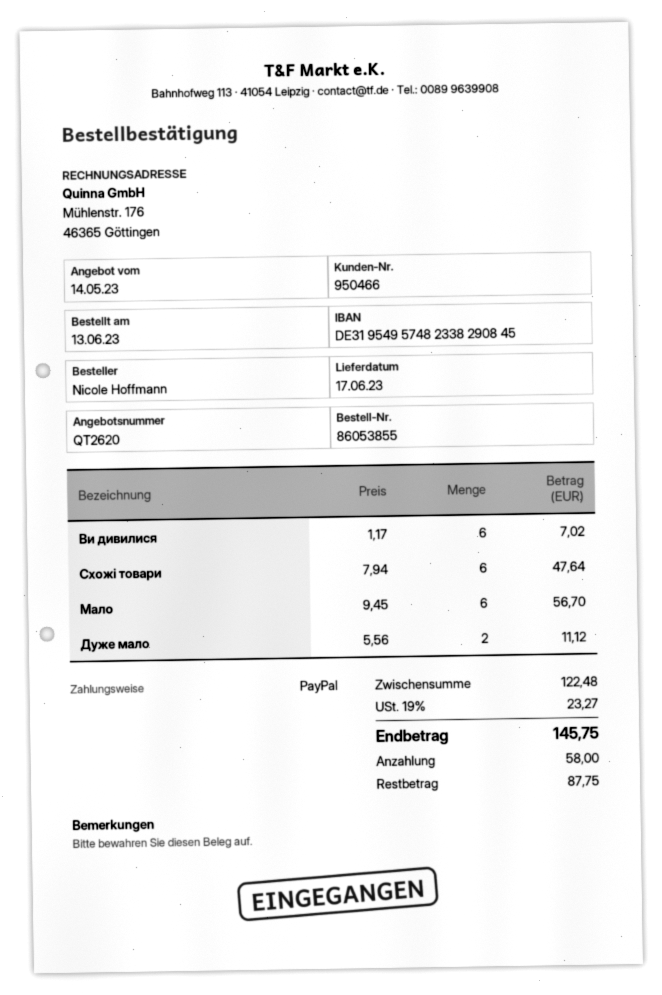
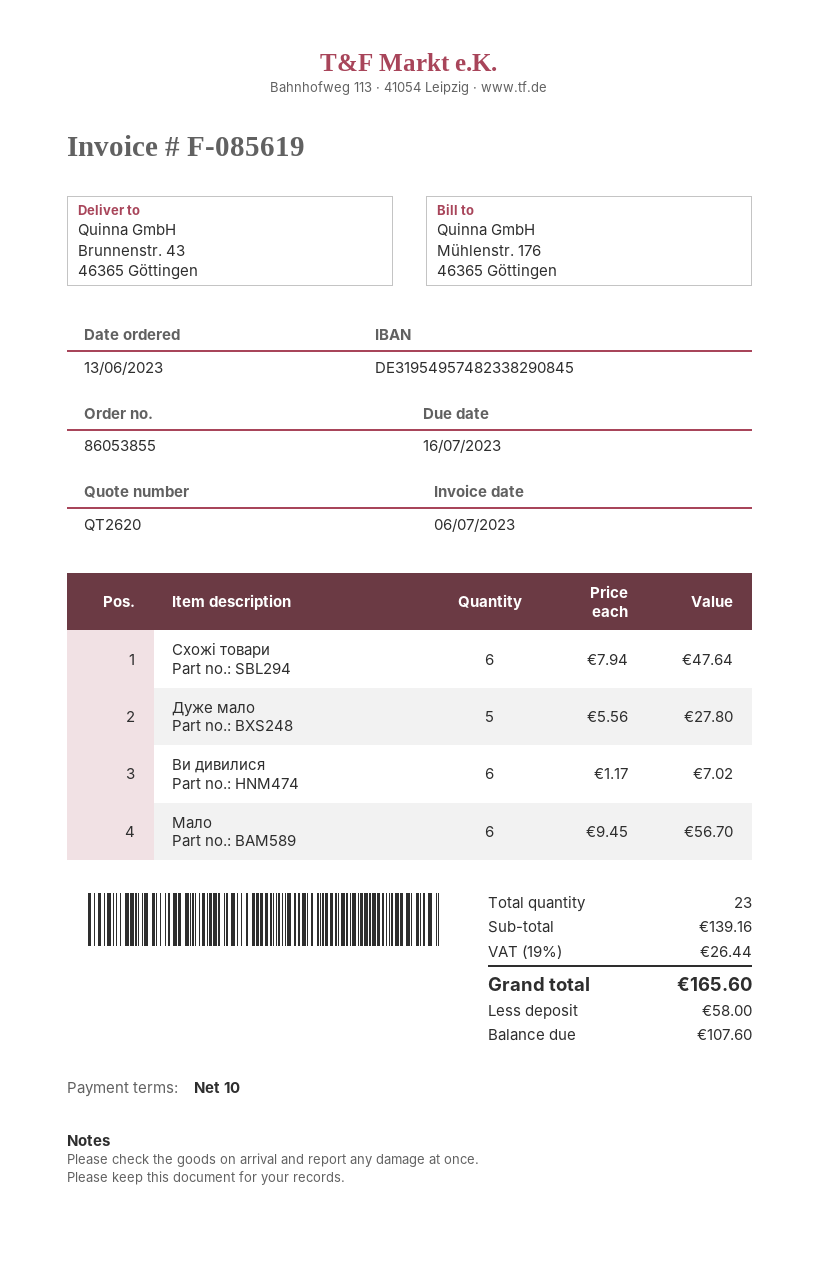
Дуже мало: 2 x 5.56 = 11.12 -> 5 x 5.56 = 27.80
subtotal: 122.48 -> 139.16
tax: 19% = 23.27 -> 19% = 26.44
total: 145.75 -> 165.60
balance: 87.75 -> 107.60

